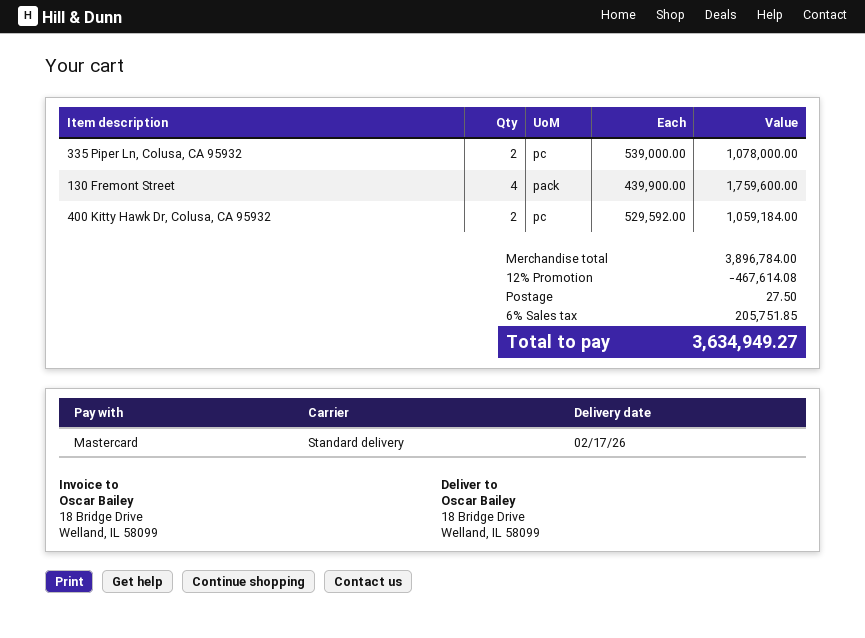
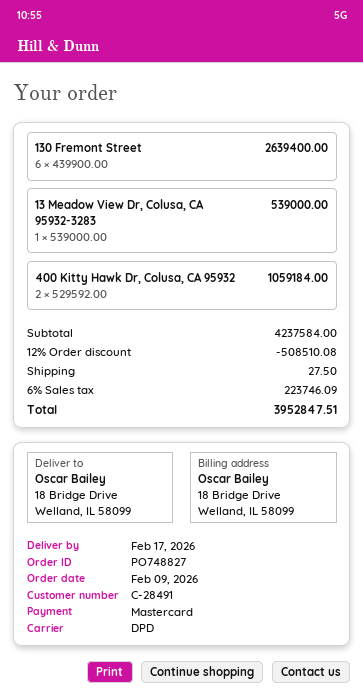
shipping method: standard -> DPD
335 Piper Ln, Colusa, CA 95932: 2 x 539000.00 = 1078000.00 -> none
130 Fremont Street: 4 x 439900.00 = 1759600.00 -> 6 x 439900.00 = 2639400.00
13 Meadow View Dr, Colusa, CA 95932-3283: none -> 1 x 539000.00 = 539000.00
subtotal: 3896784.00 -> 4237584.00
discount: 12% = 467614.08 -> 12% = 508510.08
tax: 6% = 205751.85 -> 6% = 223746.09
total: 3634949.27 -> 3952847.51

